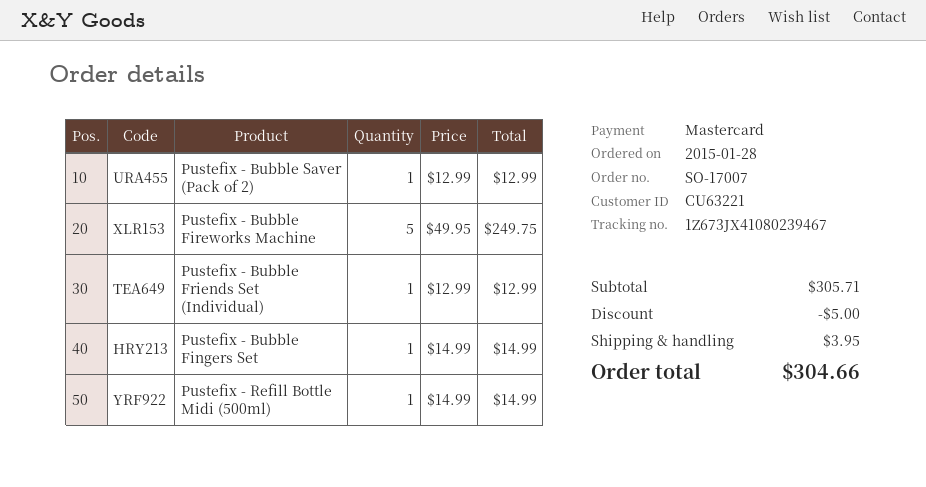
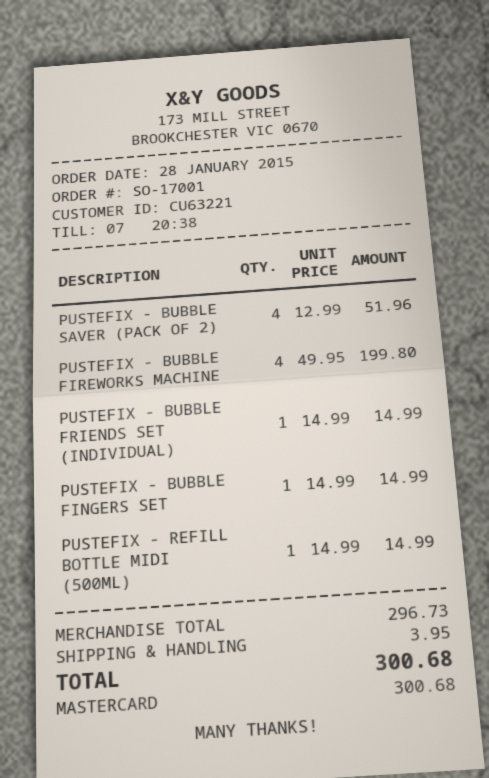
order number: SO-17007 -> SO-17001
Pustefix - Bubble Saver (Pack of 2): 1 x 12.99 = 12.99 -> 4 x 12.99 = 51.96
Pustefix - Bubble Fireworks Machine: 5 x 49.95 = 249.75 -> 4 x 49.95 = 199.80
Pustefix - Bubble Friends Set (Individual): 1 x 12.99 = 12.99 -> 1 x 14.99 = 14.99
subtotal: 305.71 -> 296.73
discount: 5.00 -> none
total: 304.66 -> 300.68

